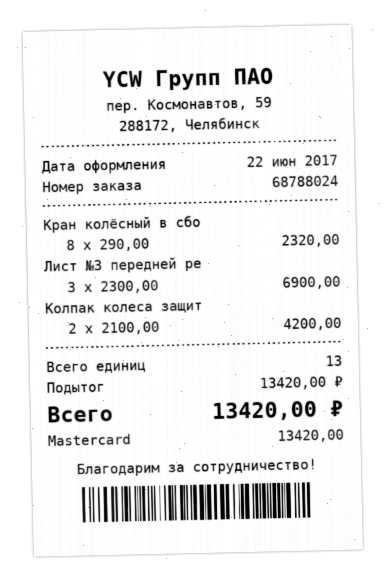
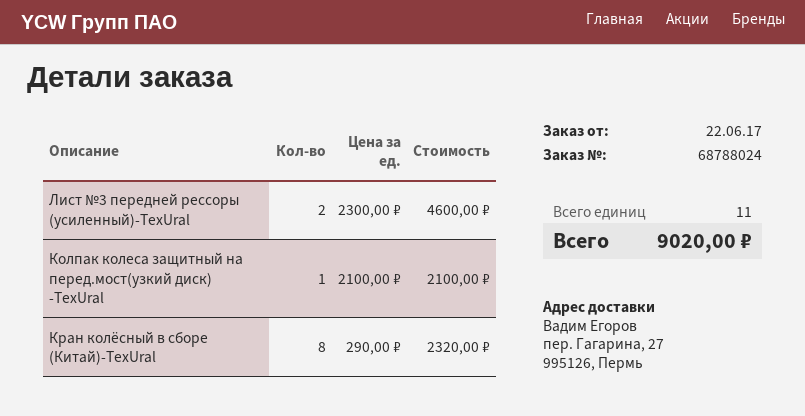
Лист №3 передней ре: 3 x 2300.00 = 6900.00 -> 2 x 2300.00 = 4600.00
Колпак колеса защит: 2 x 2100.00 = 4200.00 -> 1 x 2100.00 = 2100.00
total quantity: 13 -> 11
total: 13420.00 -> 9020.00

